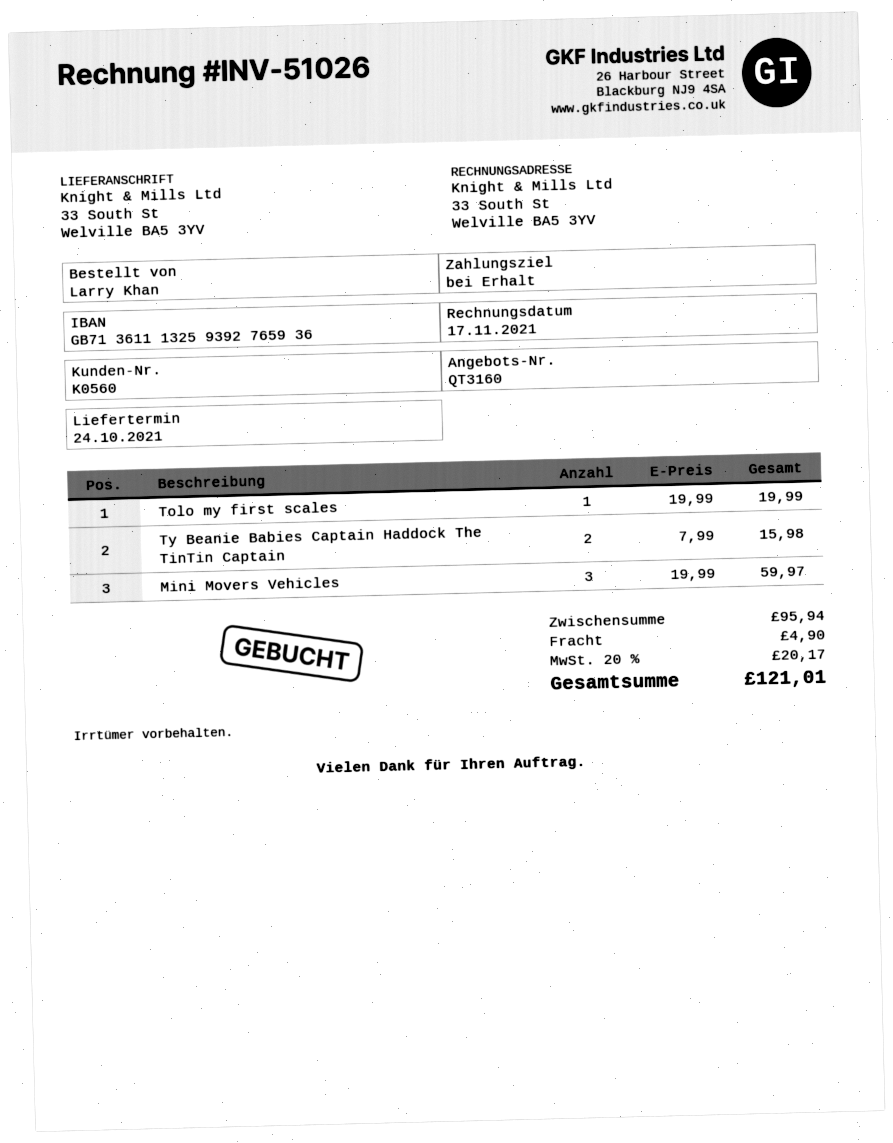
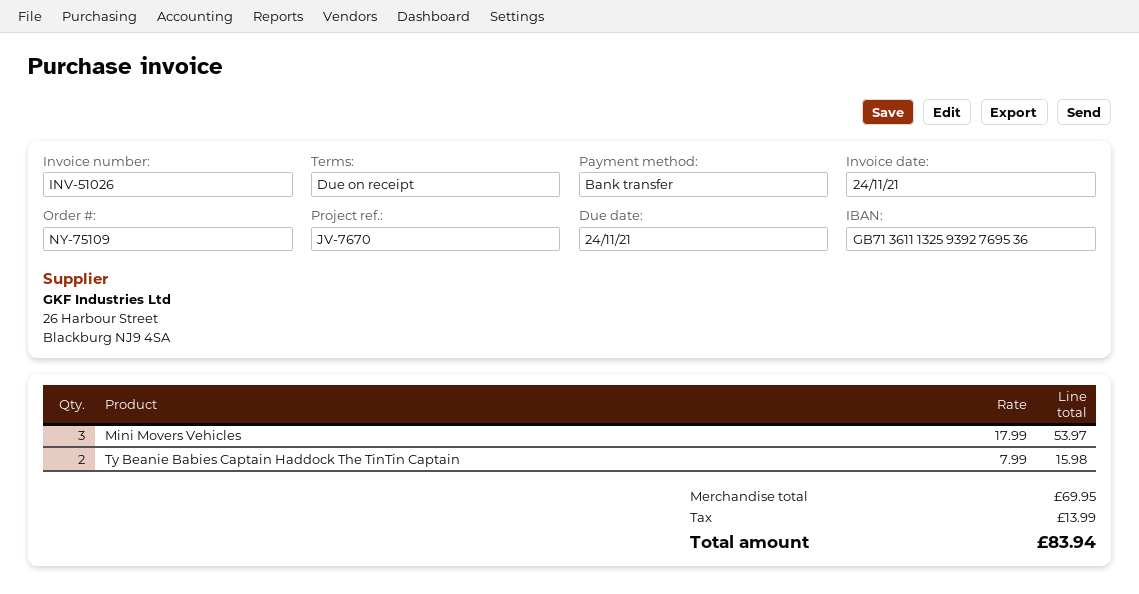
invoice date: 2021-11-17 -> 2021-11-24
bank account: GB71361113259392765936 -> GB71361113259392769536
Tolo my first scales: 1 x 19.99 = 19.99 -> none
Mini Movers Vehicles: 3 x 19.99 = 59.97 -> 3 x 17.99 = 53.97
subtotal: 95.94 -> 69.95
shipping: 4.90 -> none
tax: 20.17 -> 13.99
total: 121.01 -> 83.94

